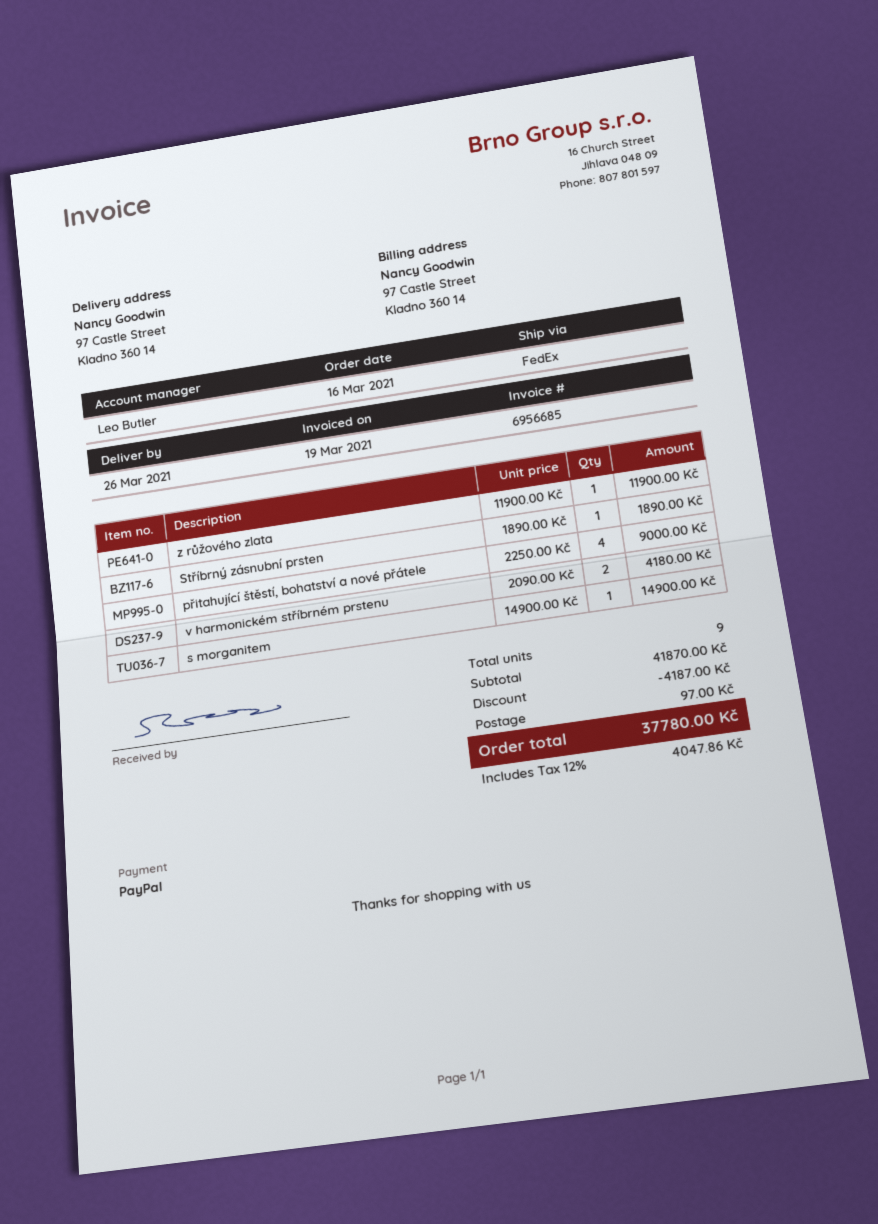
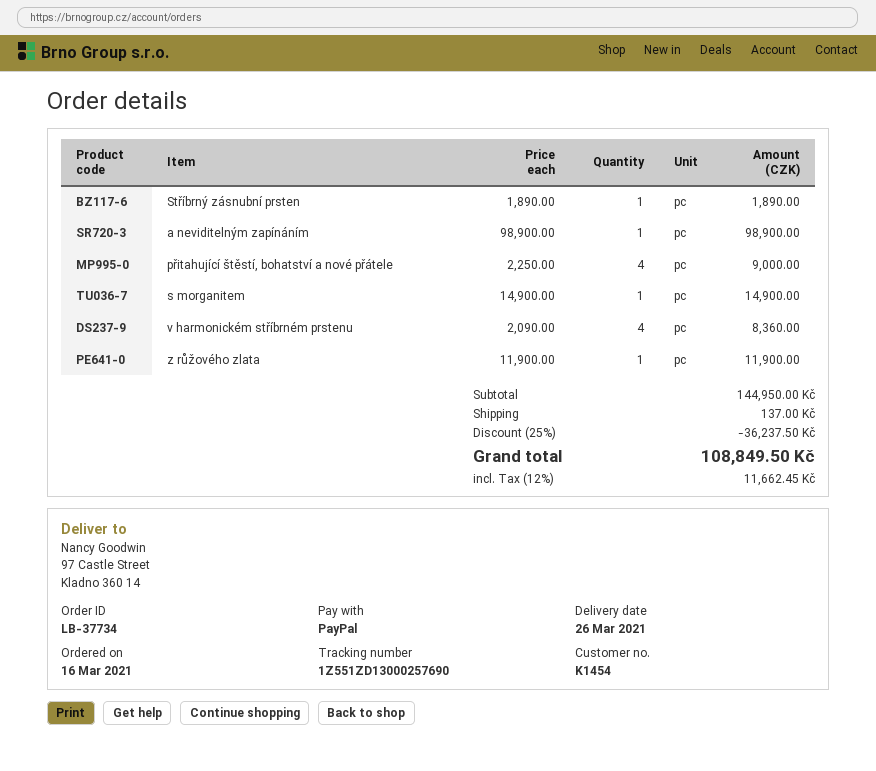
v harmonickém stříbrném prstenu: 2 x 2090.00 = 4180.00 -> 4 x 2090.00 = 8360.00
a neviditelným zapínáním: none -> 1 x 98900.00 = 98900.00
subtotal: 41870.00 -> 144950.00
discount: 4187.00 -> 36237.50
shipping: 97.00 -> 137.00
tax: 12% = 4047.86 -> 12% = 11662.45
total: 37780.00 -> 108849.50

